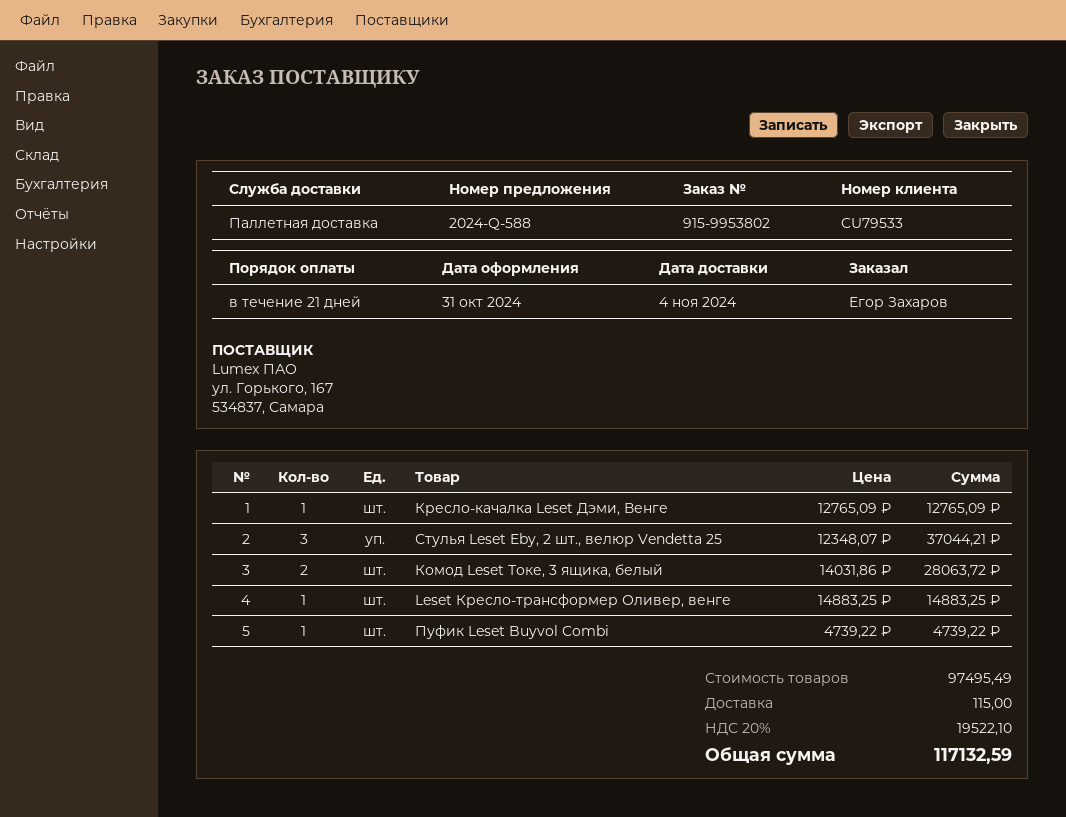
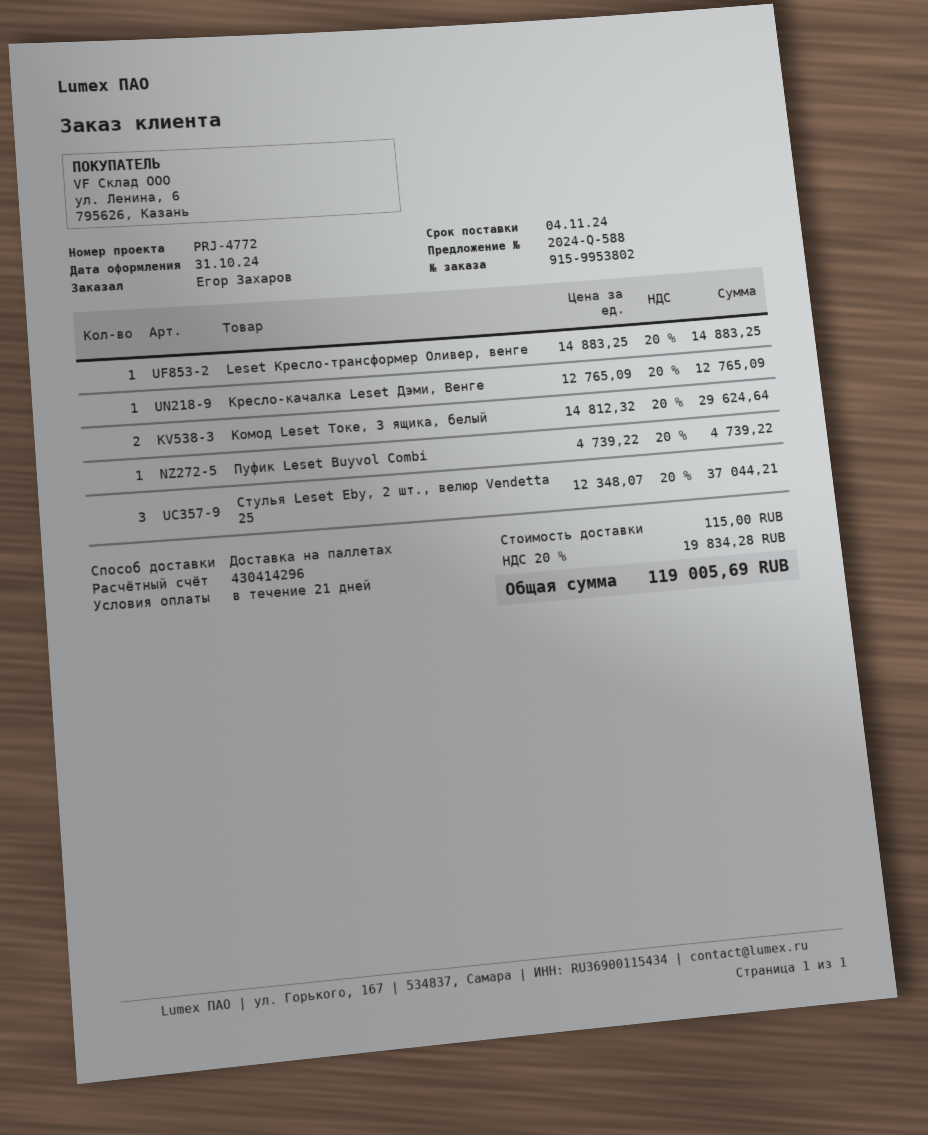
Комод Leset Токе, 3 ящика, белый: 2 x 14031.86 = 28063.72 -> 2 x 14812.32 = 29624.64
tax: 20% = 19522.10 -> 20% = 19834.28
total: 117132.59 -> 119005.69

